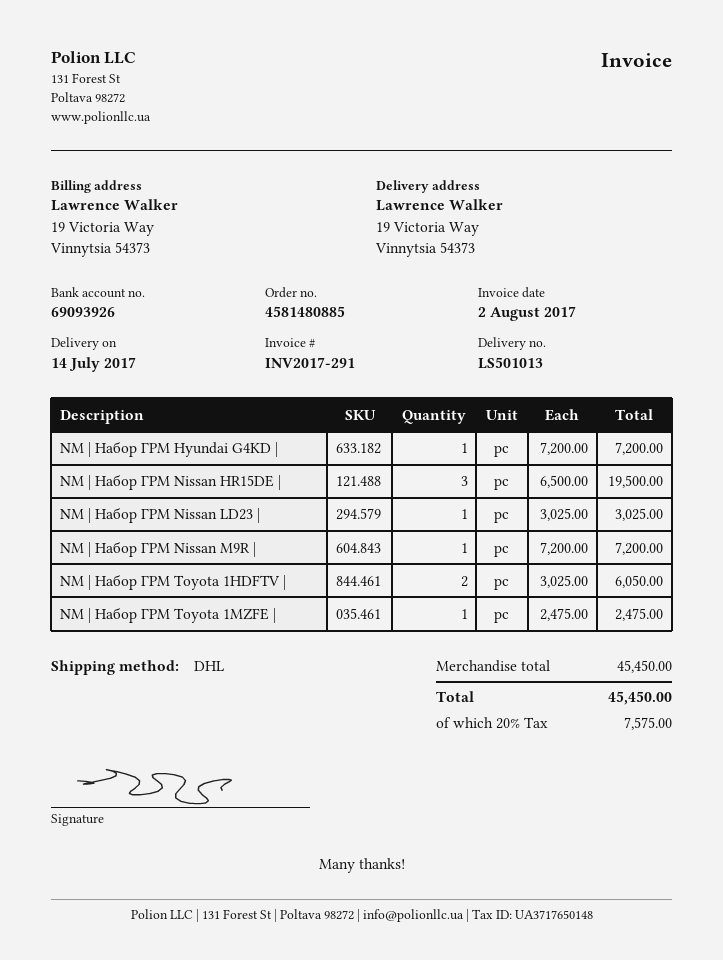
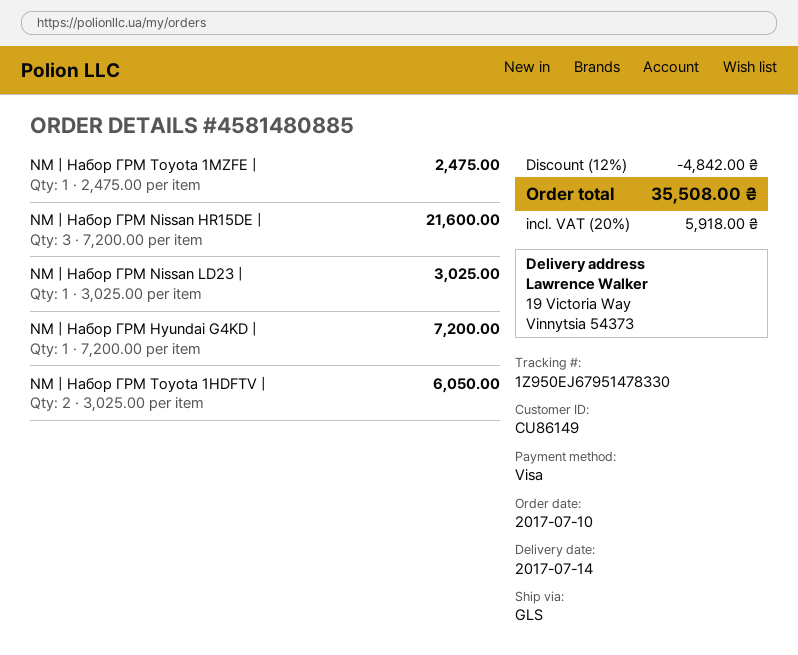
shipping method: DHL -> GLS
NM | Набор ГРМ Nissan HR15DE |: 3 x 6500.00 = 19500.00 -> 3 x 7200.00 = 21600.00
NM | Набор ГРМ Nissan M9R |: 1 x 7200.00 = 7200.00 -> none
discount: none -> 12% = 4842.00
tax: 20% = 7575.00 -> 20% = 5918.00
total: 45450.00 -> 35508.00

